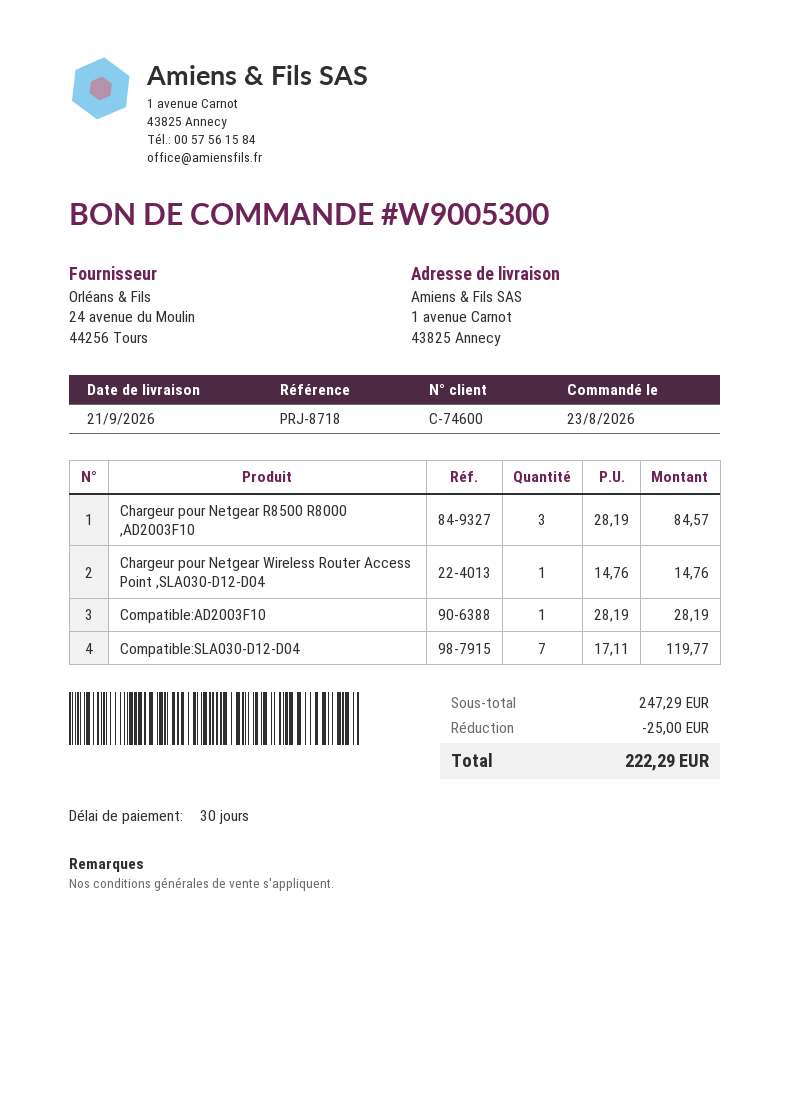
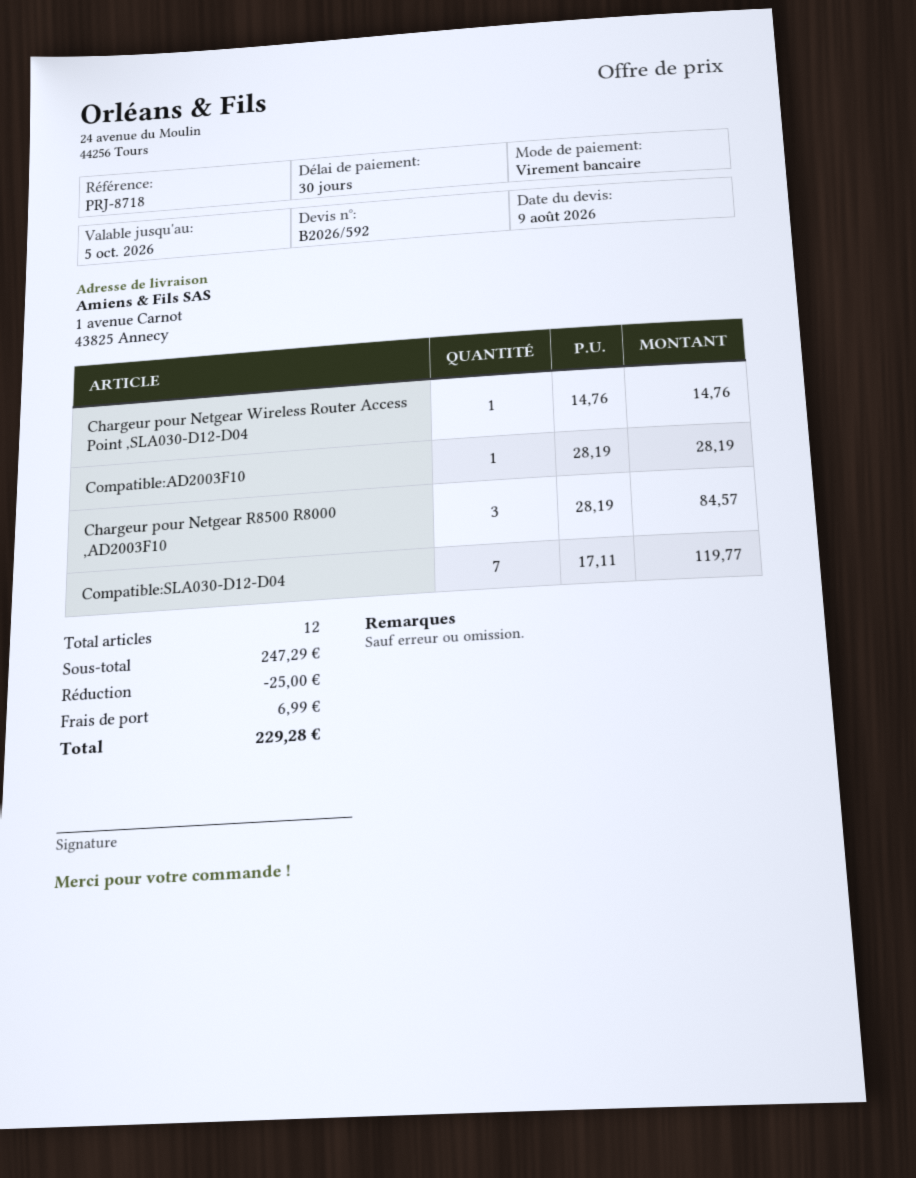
shipping: none -> 6.99
total: 222.29 -> 229.28

